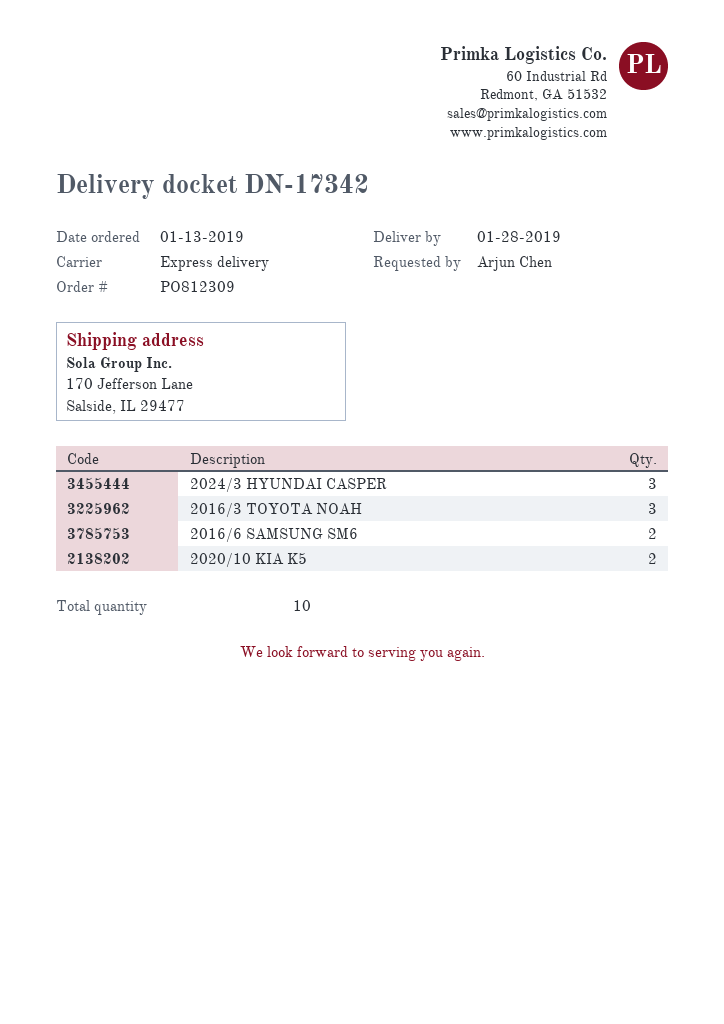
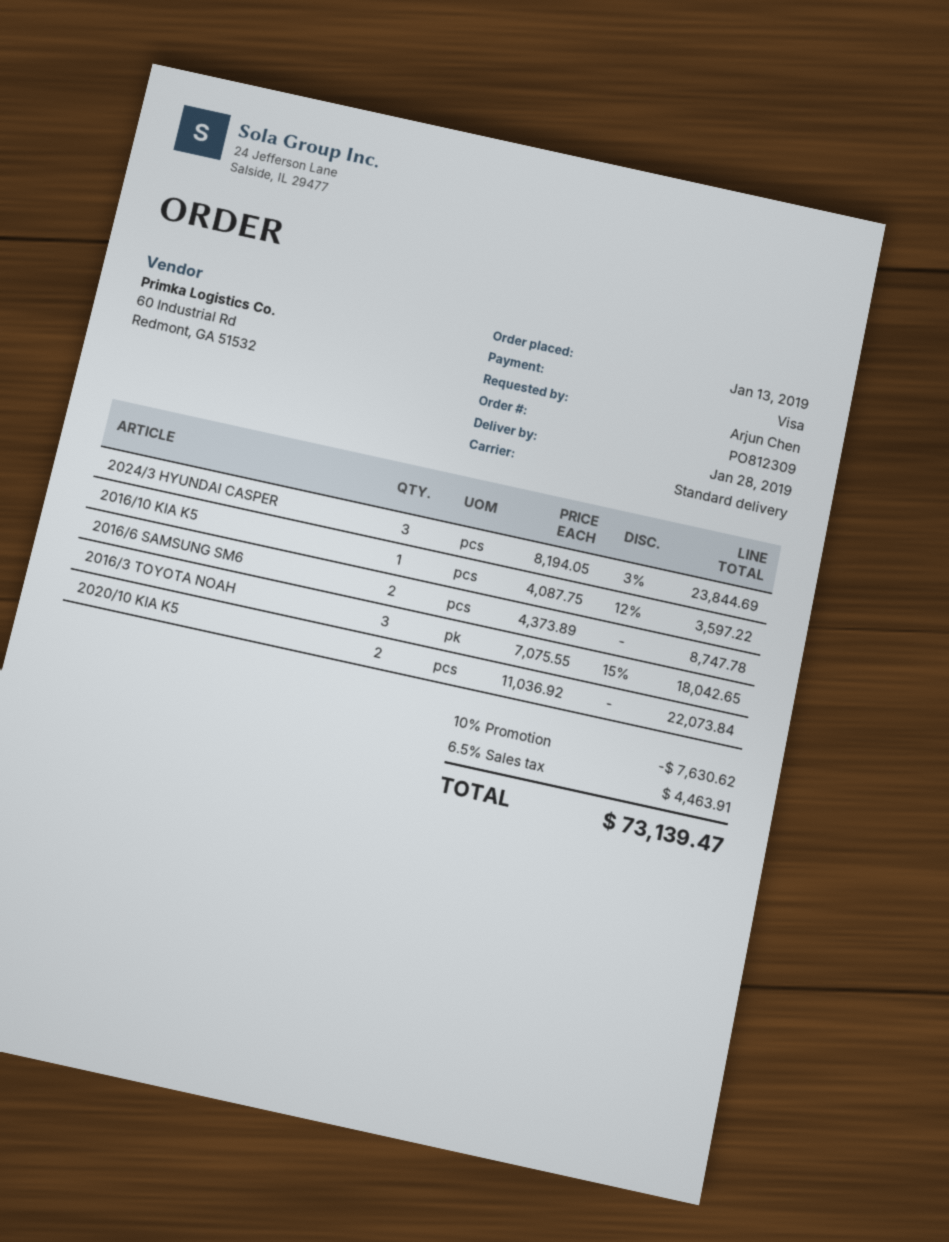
shipping method: express -> standard
2016/10 KIA K5: none -> 1

